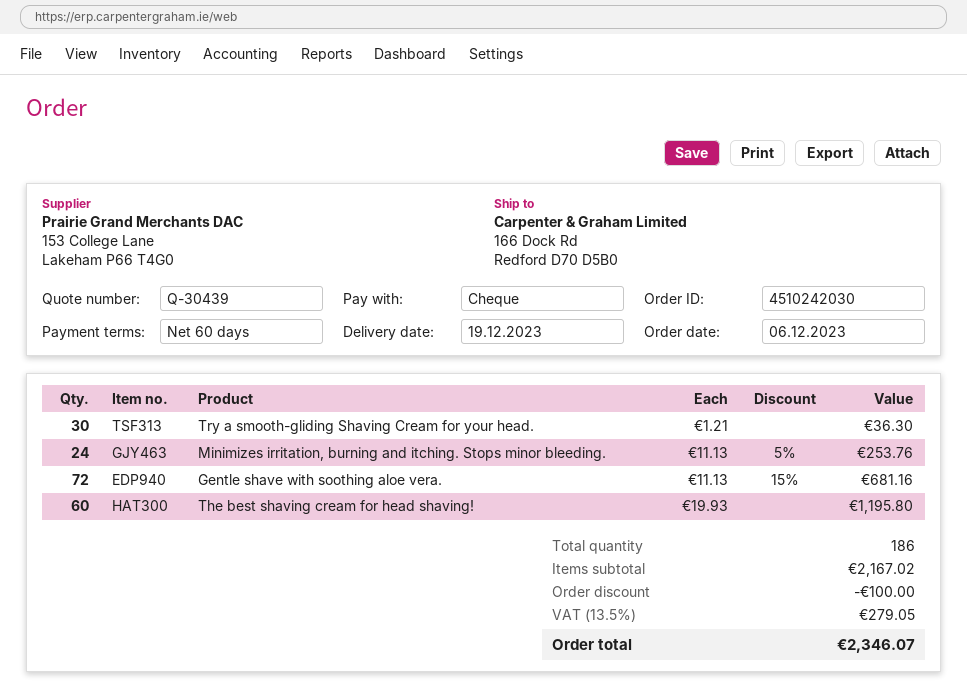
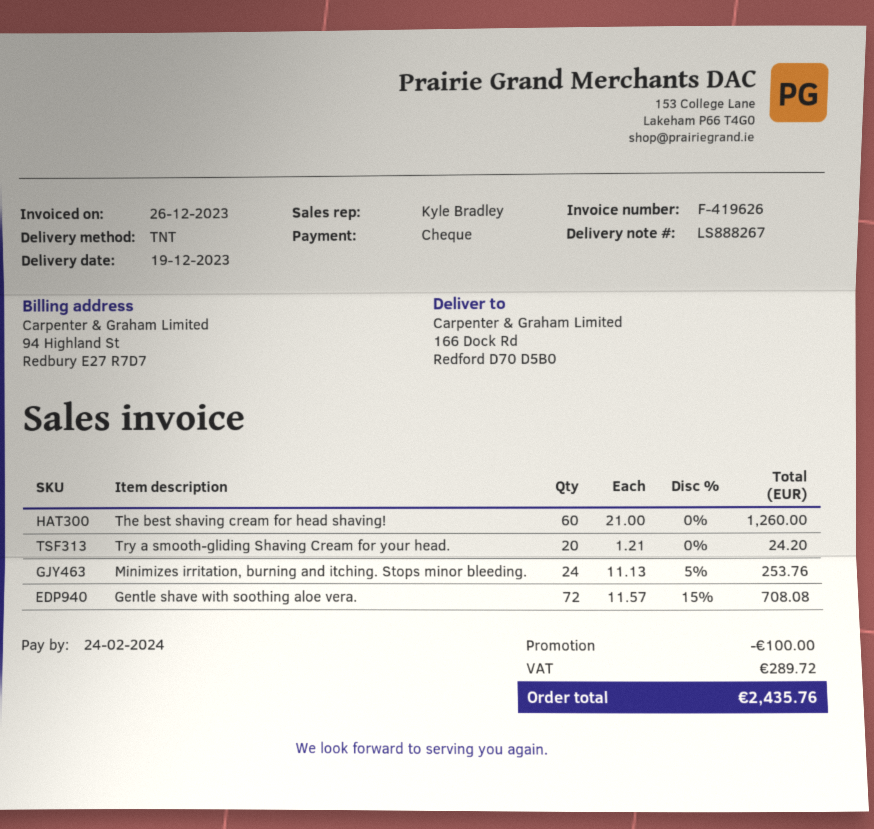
Try a smooth-gliding Shaving Cream for your head.: 30 x 1.21 = 36.30 -> 20 x 1.21 = 24.20
Gentle shave with soothing aloe vera.: 72 x 11.13 - 15% = 681.16 -> 72 x 11.57 - 15% = 708.08
The best shaving cream for head shaving!: 60 x 19.93 = 1195.80 -> 60 x 21.00 = 1260.00
tax: 279.05 -> 289.72
total: 2346.07 -> 2435.76

